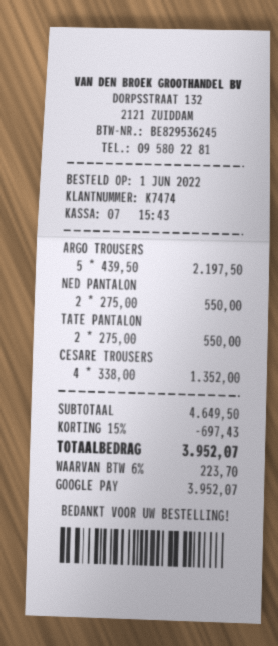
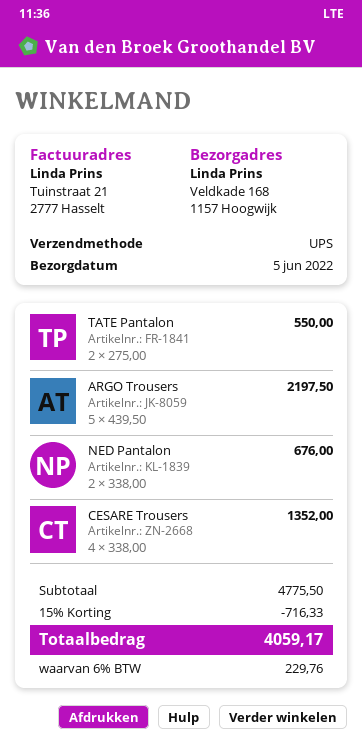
NED PANTALON: 2 x 275.00 = 550.00 -> 2 x 338.00 = 676.00
subtotal: 4649.50 -> 4775.50
discount: 15% = 697.43 -> 15% = 716.33
tax: 6% = 223.70 -> 6% = 229.76
total: 3952.07 -> 4059.17

